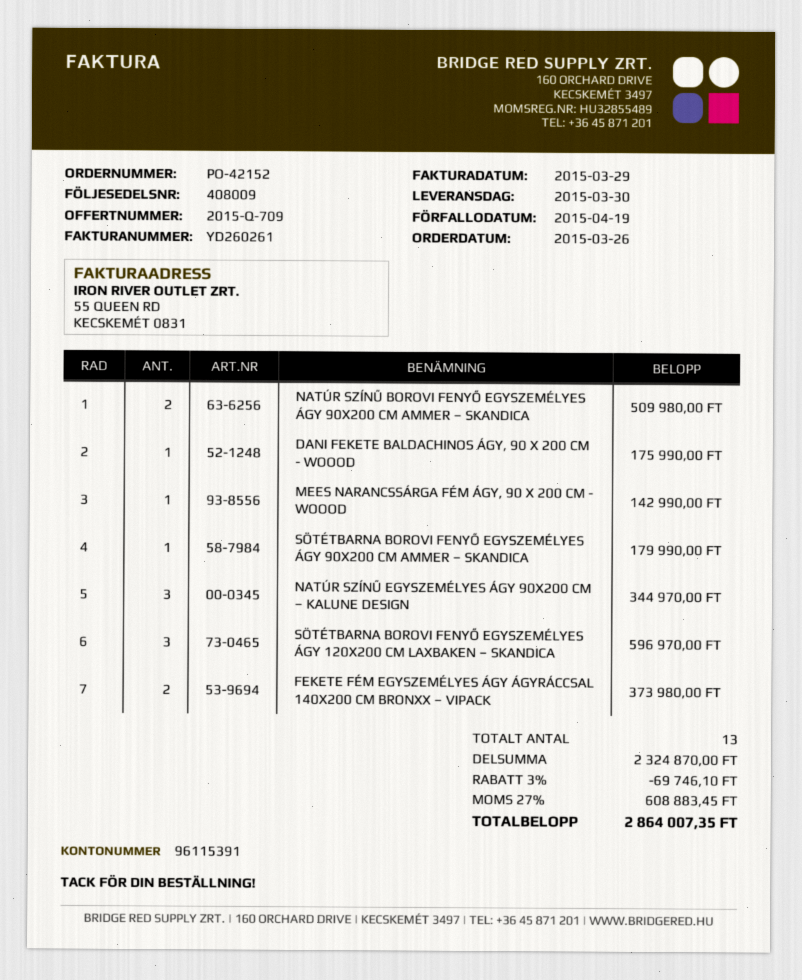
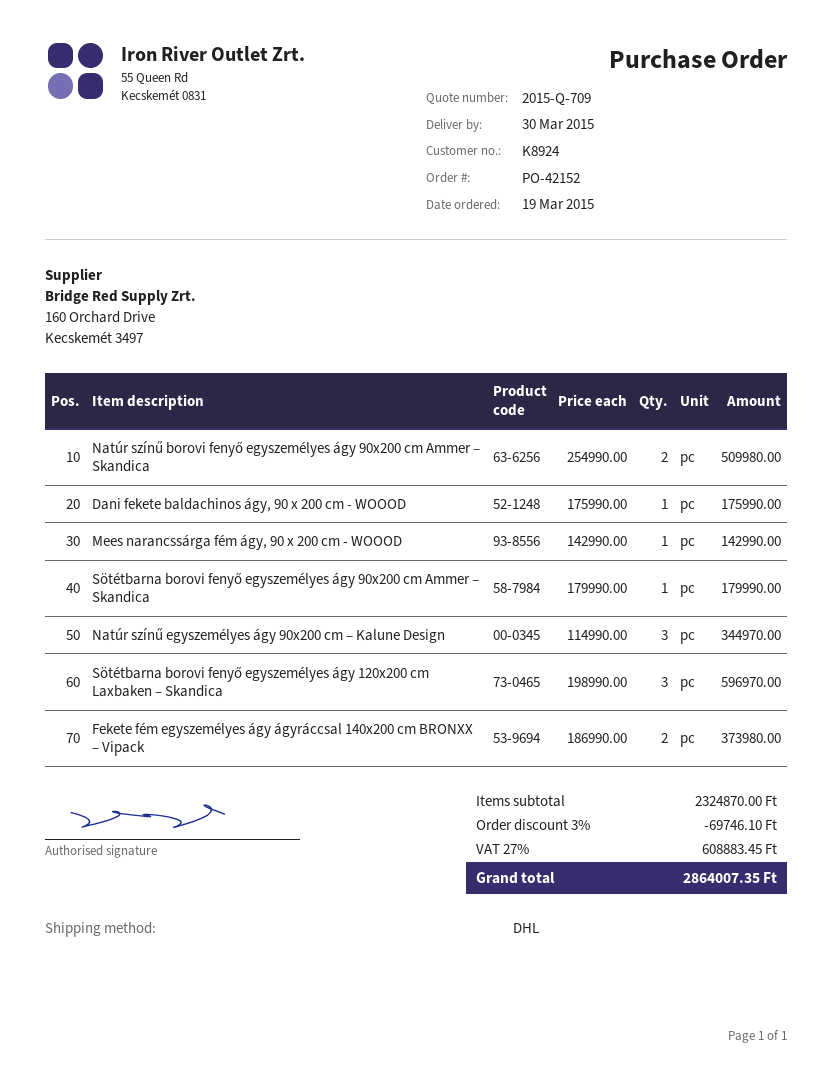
order date: 2015-03-26 -> 2015-03-19

